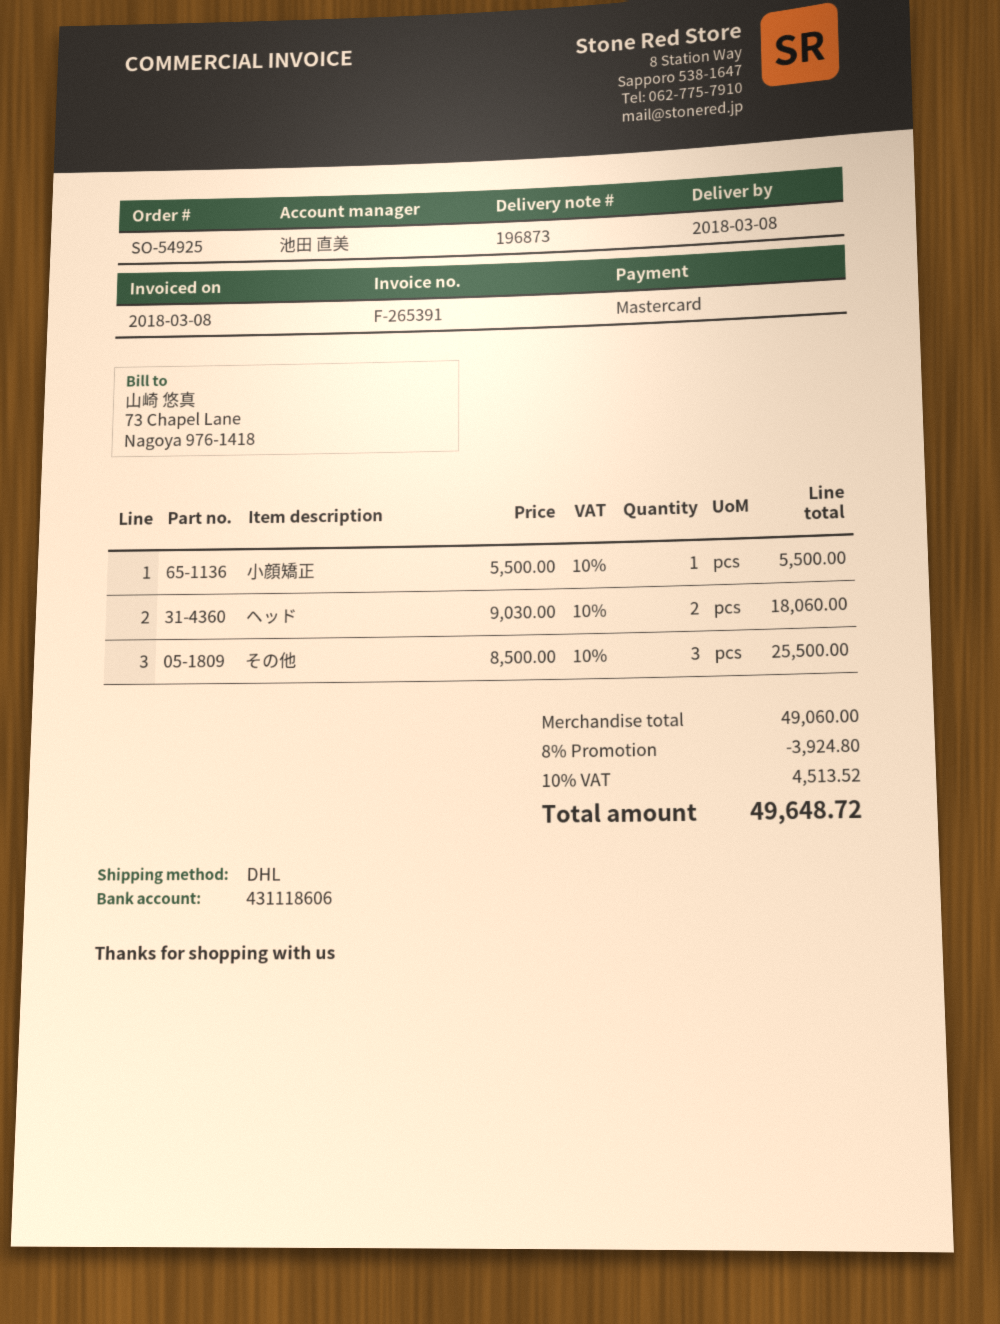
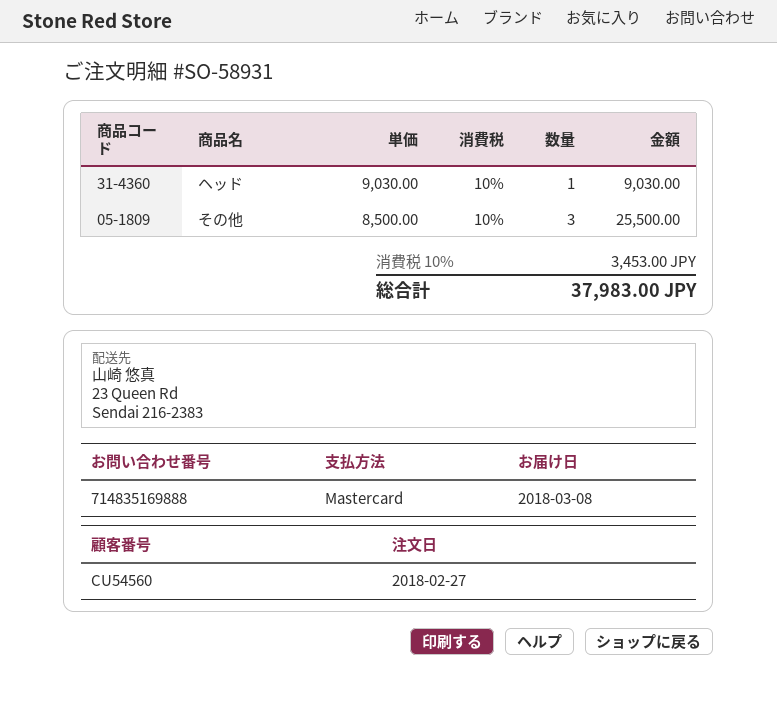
order number: SO-54925 -> SO-58931
小顔矯正: 1 x 5500.00 = 5500.00 -> none
ヘッド: 2 x 9030.00 = 18060.00 -> 1 x 9030.00 = 9030.00
discount: 8% = 3924.80 -> none
tax: 10% = 4513.52 -> 10% = 3453.00
total: 49648.72 -> 37983.00

